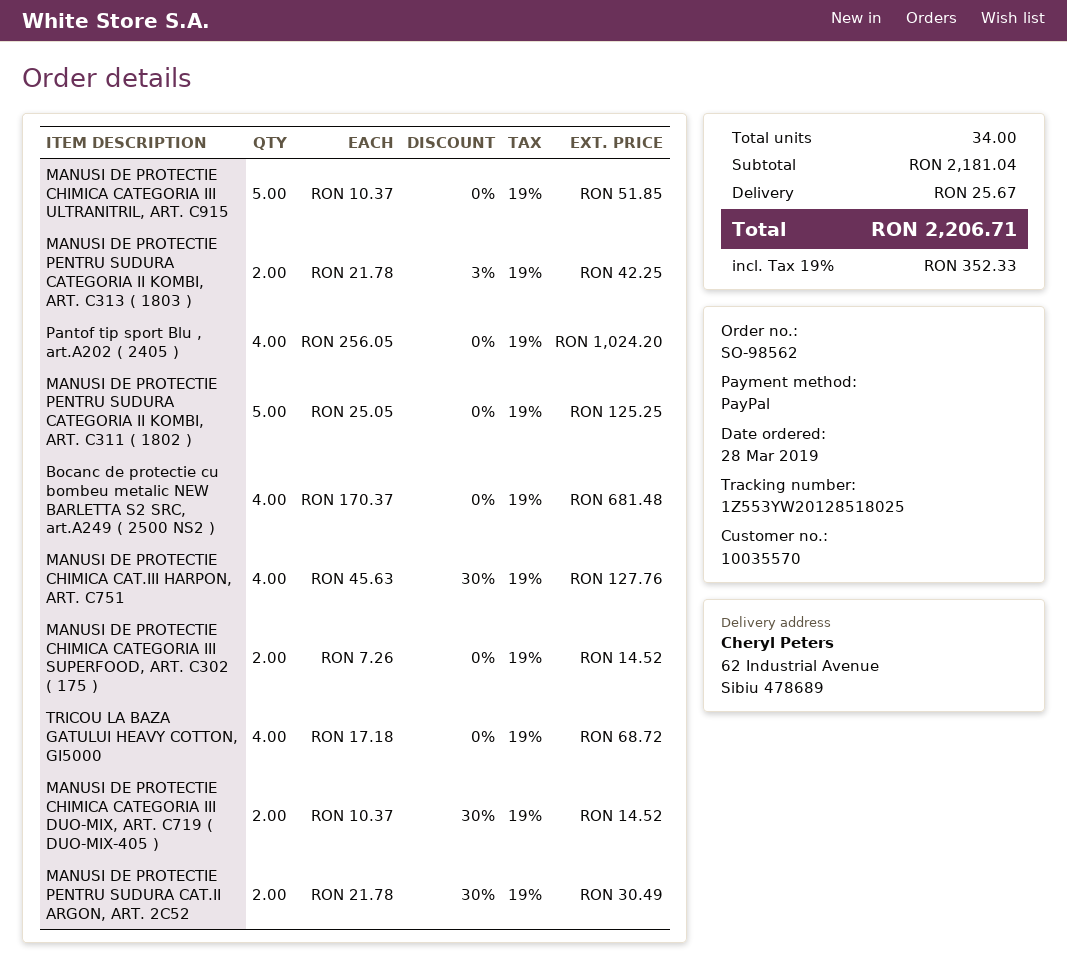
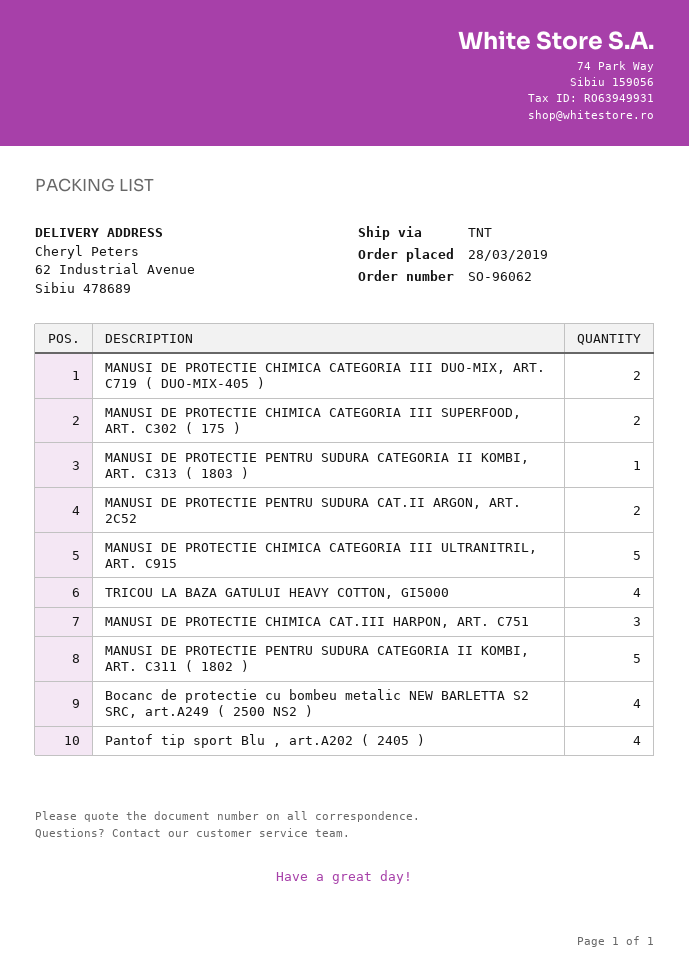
order number: SO-98562 -> SO-96062
MANUSI DE PROTECTIE PENTRU SUDURA CATEGORIA II KOMBI, ART. C313 ( 1803 ): 2 -> 1
MANUSI DE PROTECTIE CHIMICA CAT.III HARPON, ART. C751: 4 -> 3

